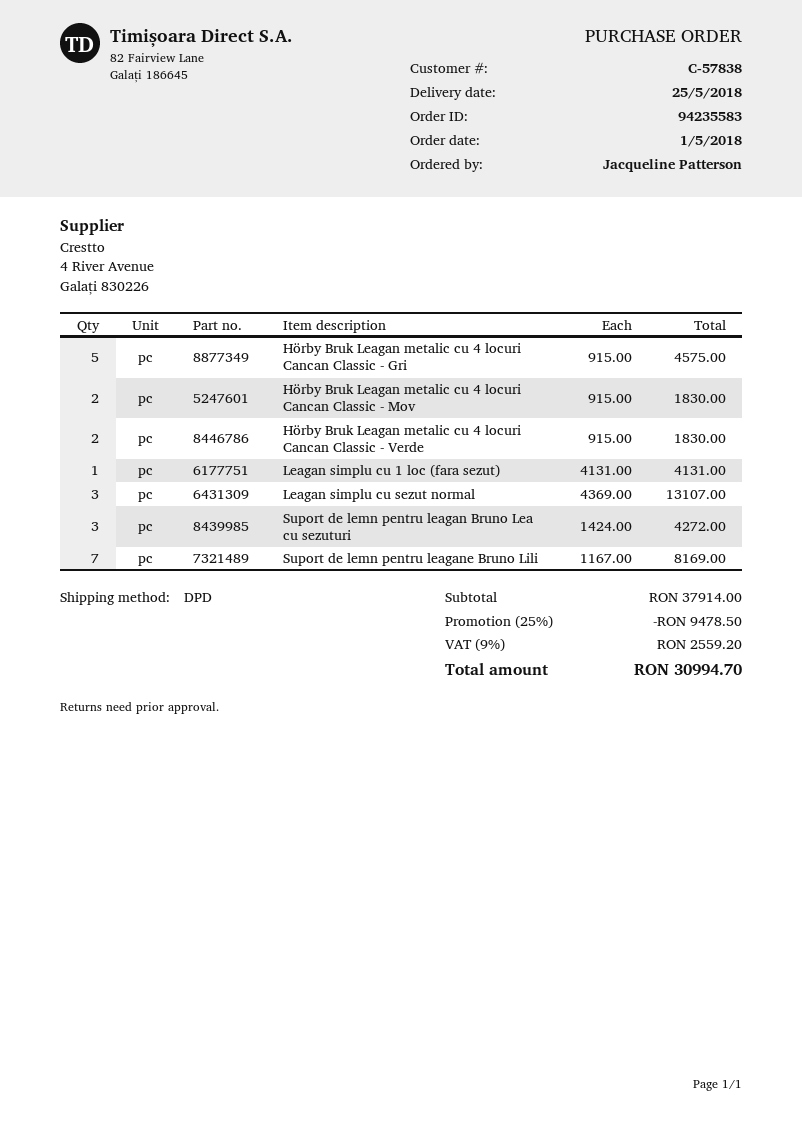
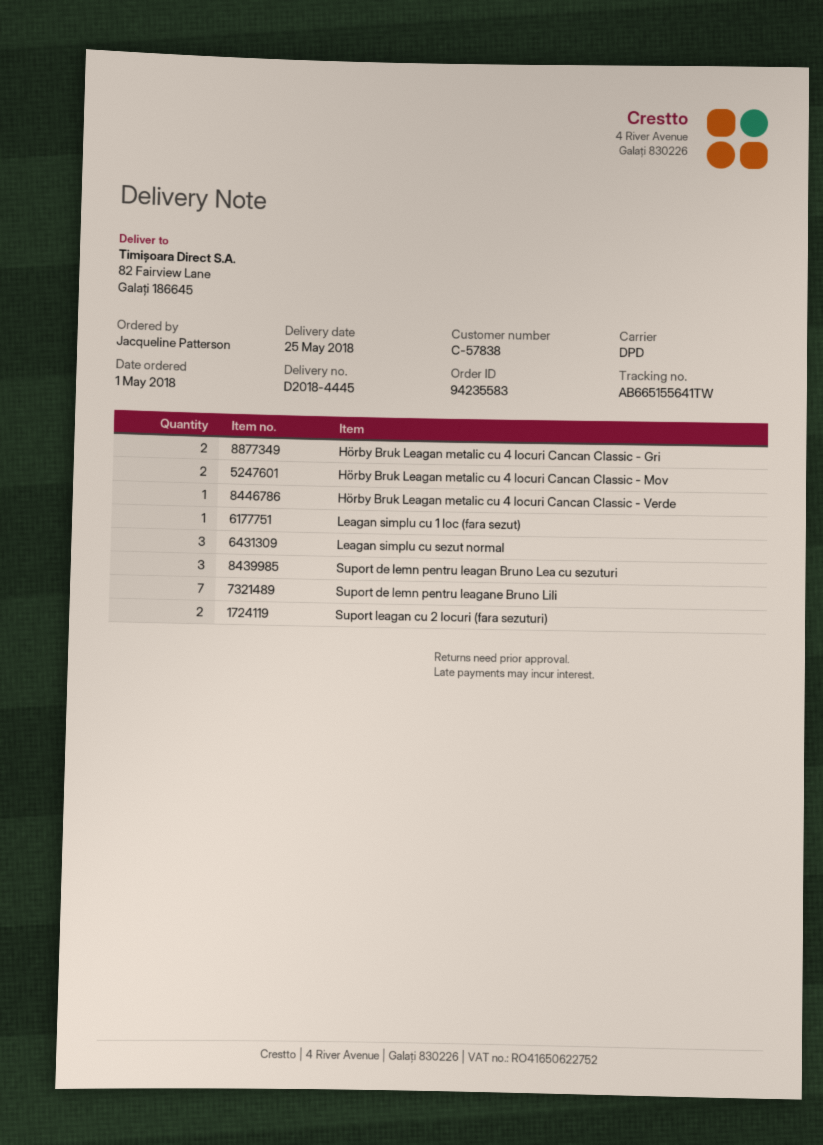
Hörby Bruk Leagan metalic cu 4 locuri Cancan Classic - Gri: 5 -> 2
Hörby Bruk Leagan metalic cu 4 locuri Cancan Classic - Verde: 2 -> 1
Suport leagan cu 2 locuri (fara sezuturi): none -> 2

